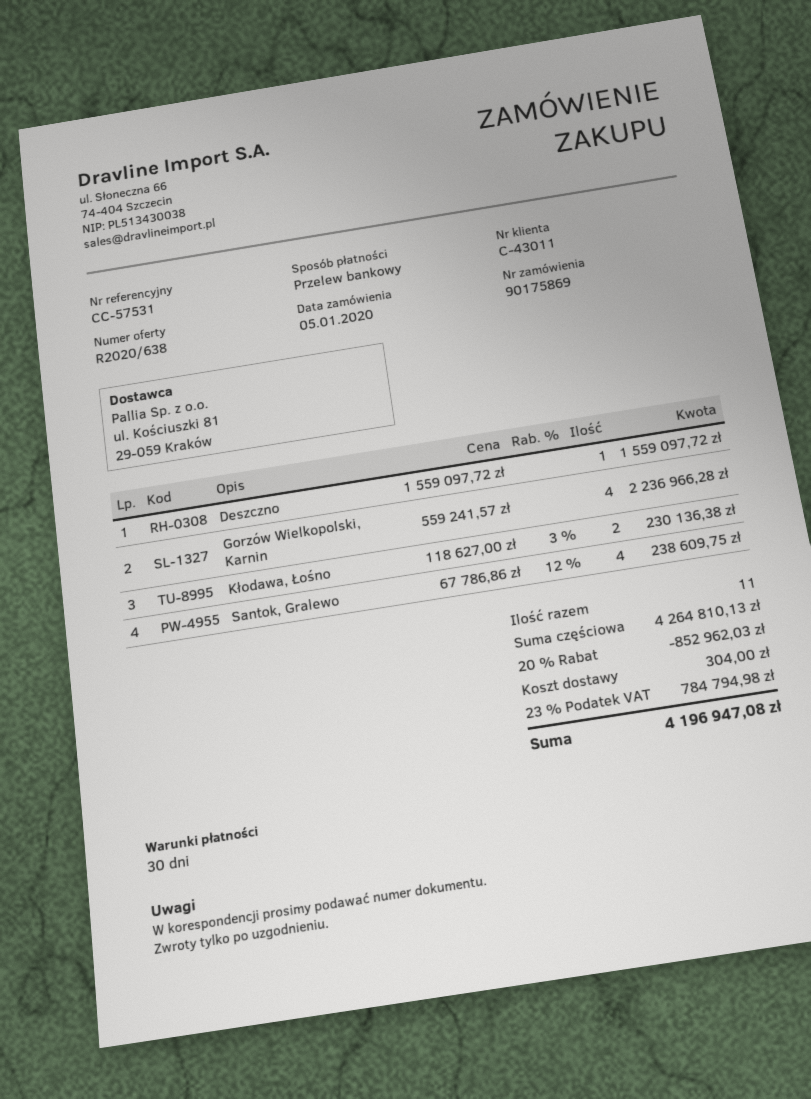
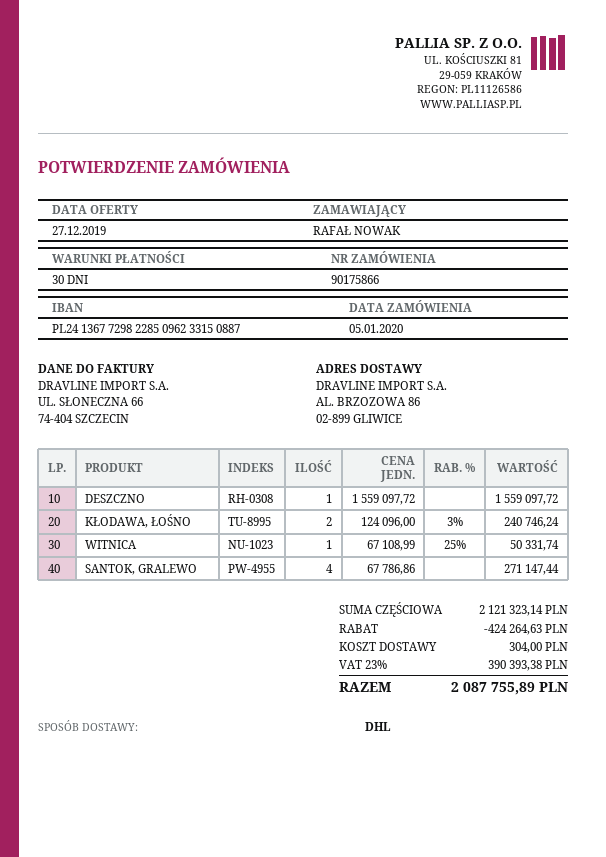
order number: 90175869 -> 90175866
Gorzów Wielkopolski, Karnin: 4 x 559241.57 = 2236966.28 -> none
Kłodawa, Łośno: 2 x 118627.00 - 3% = 230136.38 -> 2 x 124096.00 - 3% = 240746.24
Santok, Gralewo: 4 x 67786.86 - 12% = 238609.75 -> 4 x 67786.86 = 271147.44
WITNICA: none -> 1 x 67108.99 - 25% = 50331.74
subtotal: 4264810.13 -> 2121323.14
discount: 852962.03 -> 424264.63
tax: 23% = 784794.98 -> 23% = 390393.38
total: 4196947.08 -> 2087755.89

